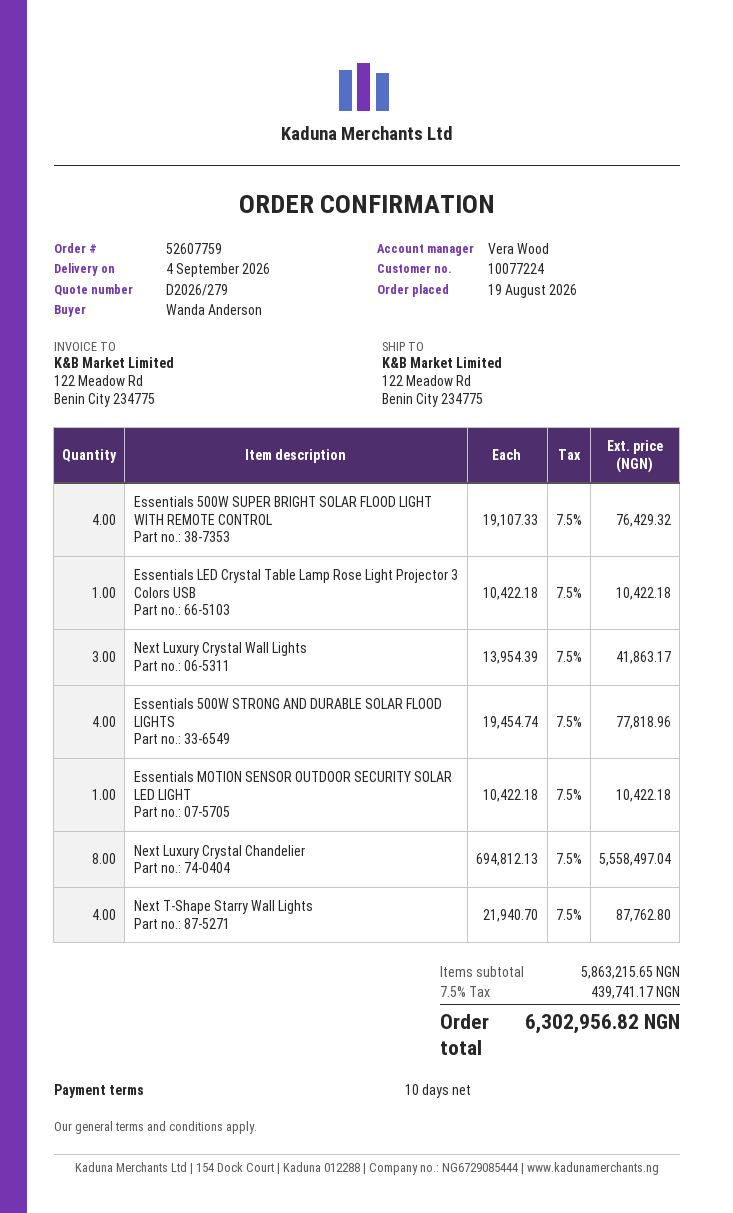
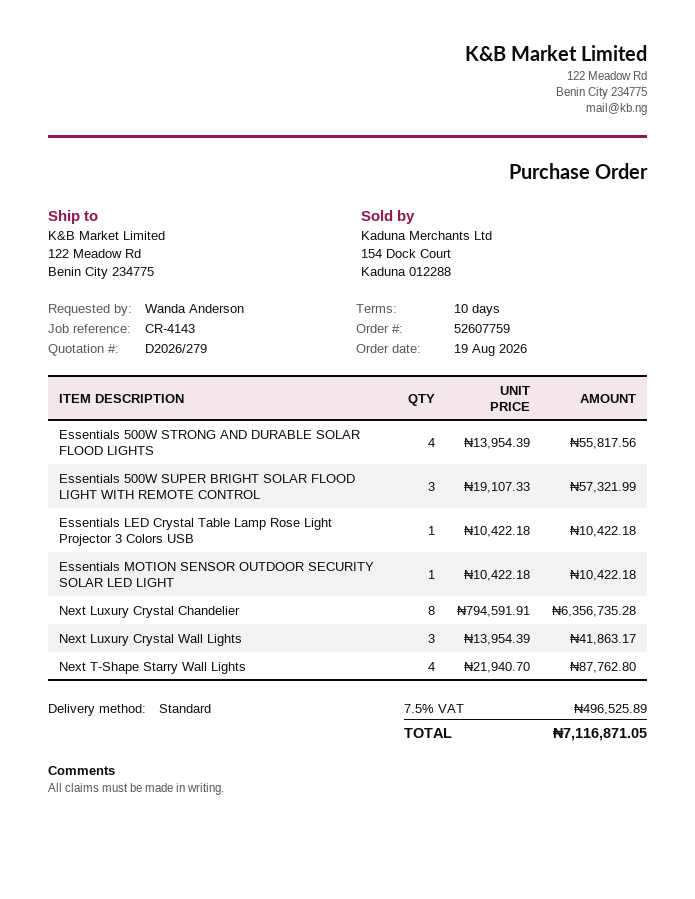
Essentials 500W SUPER BRIGHT SOLAR FLOOD LIGHT WITH REMOTE CONTROL: 4 x 19107.33 = 76429.32 -> 3 x 19107.33 = 57321.99
Essentials 500W STRONG AND DURABLE SOLAR FLOOD LIGHTS: 4 x 19454.74 = 77818.96 -> 4 x 13954.39 = 55817.56
Next Luxury Crystal Chandelier: 8 x 694812.13 = 5558497.04 -> 8 x 794591.91 = 6356735.28
tax: 7.5% = 439741.17 -> 7.5% = 496525.89
total: 6302956.82 -> 7116871.05

